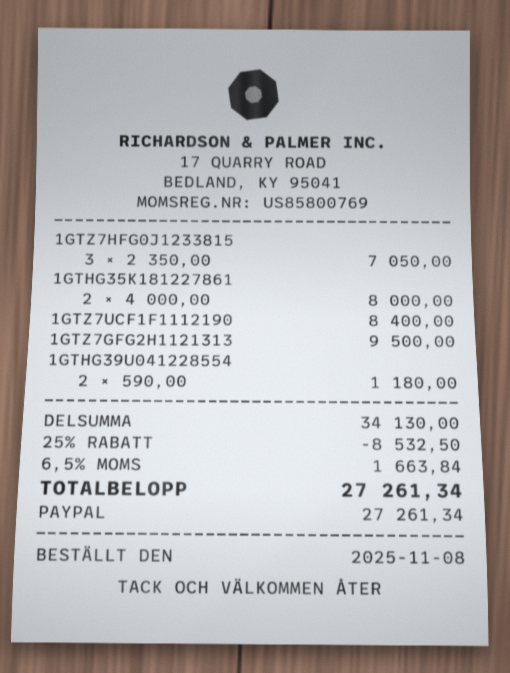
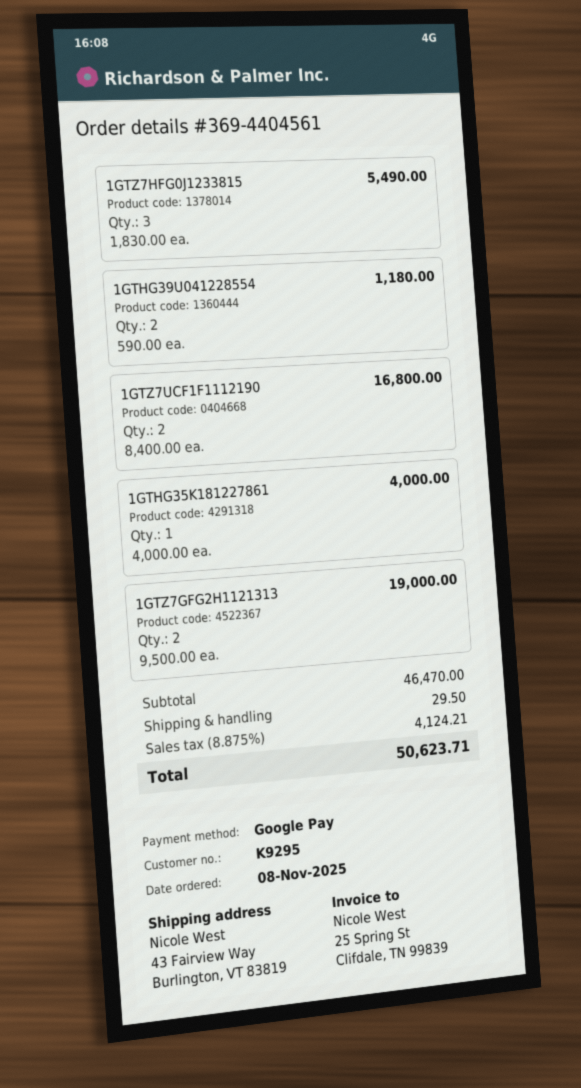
payment method: PayPal -> Google Pay
1GTZ7HFG0J1233815: 3 x 2350.00 = 7050.00 -> 3 x 1830.00 = 5490.00
1GTHG35K181227861: 2 x 4000.00 = 8000.00 -> 1 x 4000.00 = 4000.00
1GTZ7UCF1F1112190: 1 x 8400.00 = 8400.00 -> 2 x 8400.00 = 16800.00
1GTZ7GFG2H1121313: 1 x 9500.00 = 9500.00 -> 2 x 9500.00 = 19000.00
subtotal: 34130.00 -> 46470.00
discount: 25% = 8532.50 -> none
shipping: none -> 29.50
tax: 6.5% = 1663.84 -> 8.875% = 4124.21
total: 27261.34 -> 50623.71

